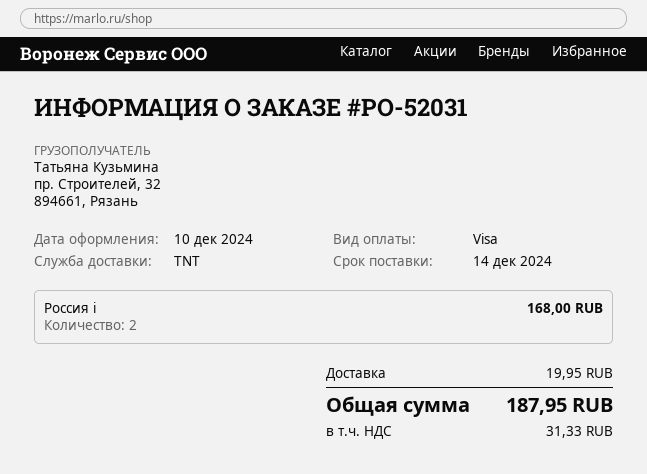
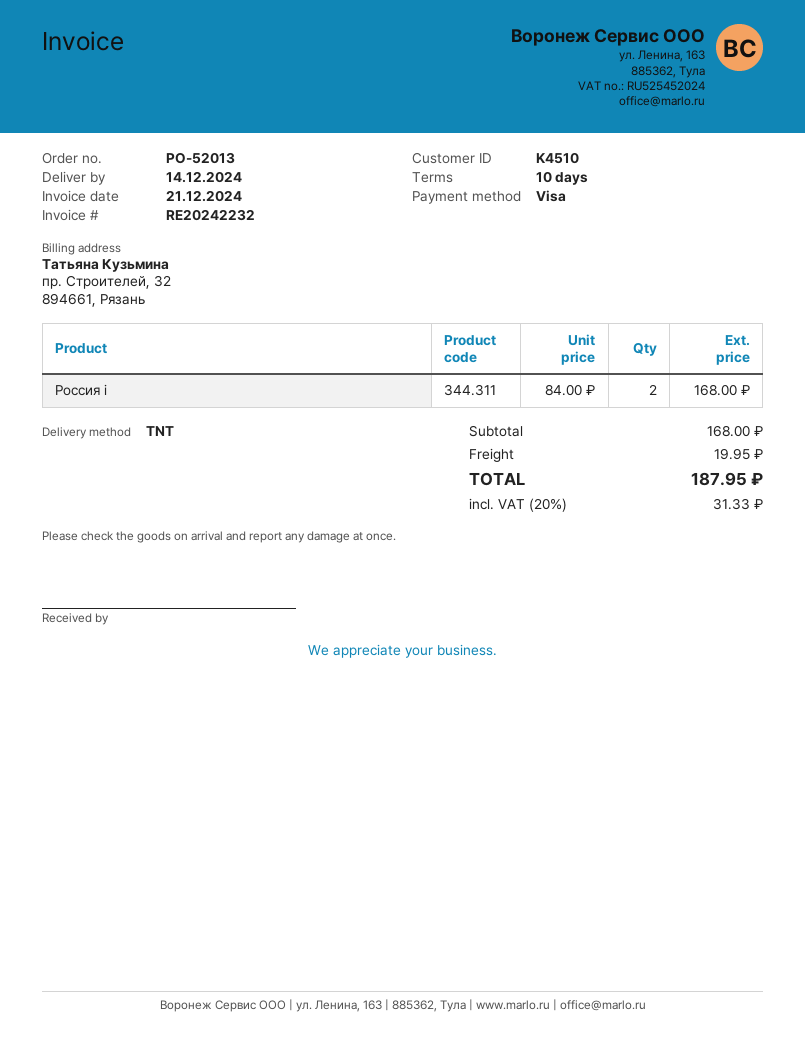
order number: PO-52031 -> PO-52013

